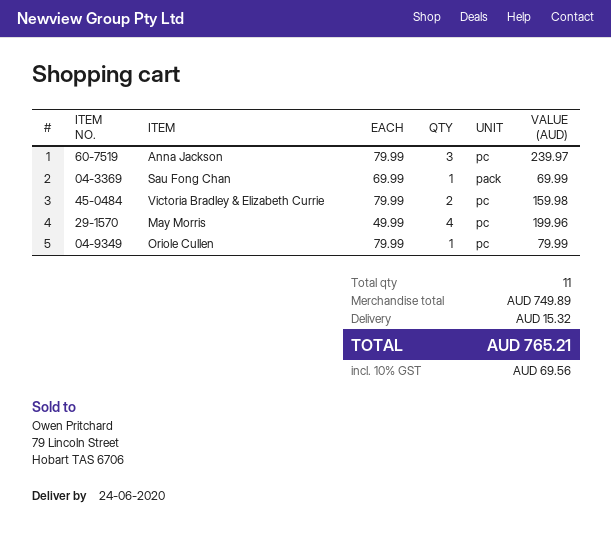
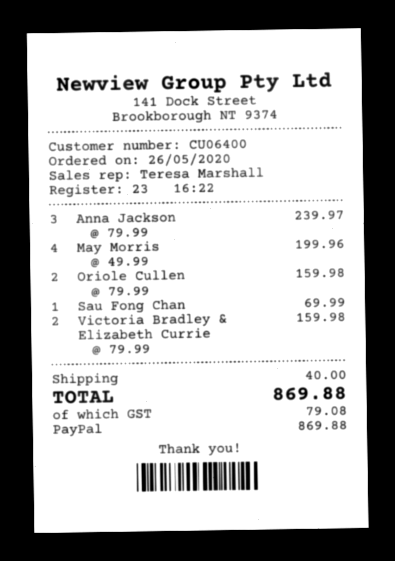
Oriole Cullen: 1 x 79.99 = 79.99 -> 2 x 79.99 = 159.98
shipping: 15.32 -> 40.00
tax: 69.56 -> 79.08
total: 765.21 -> 869.88

